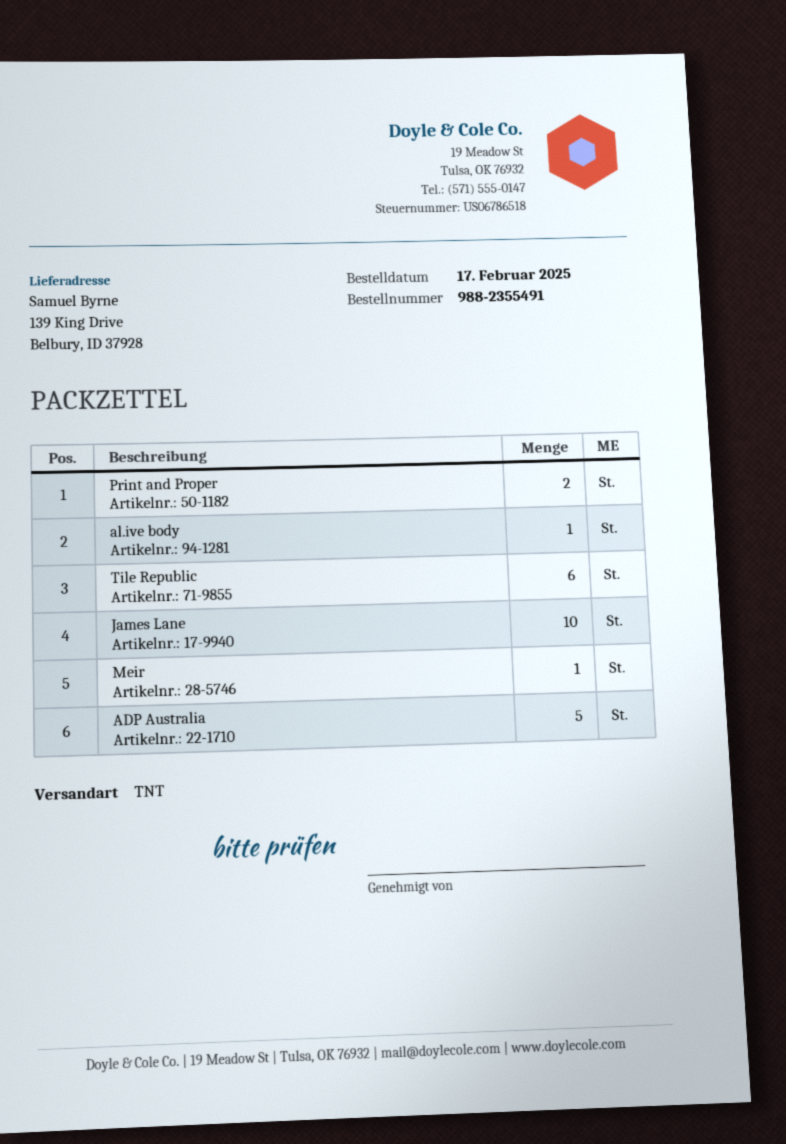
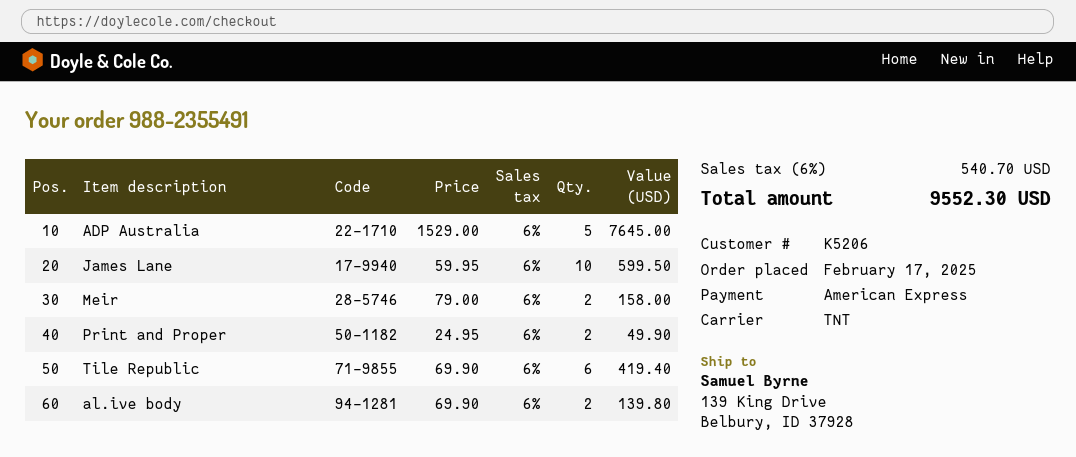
al.ive body: 1 -> 2
Meir: 1 -> 2

